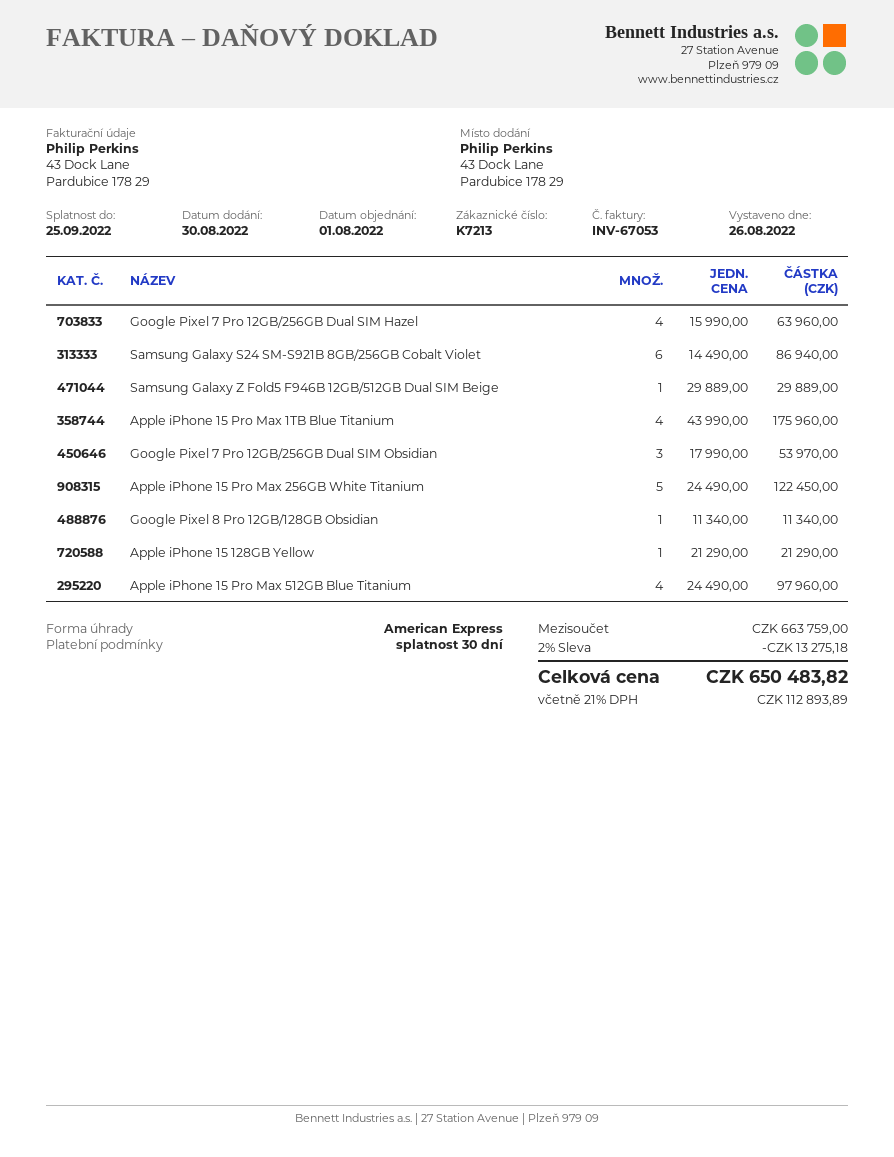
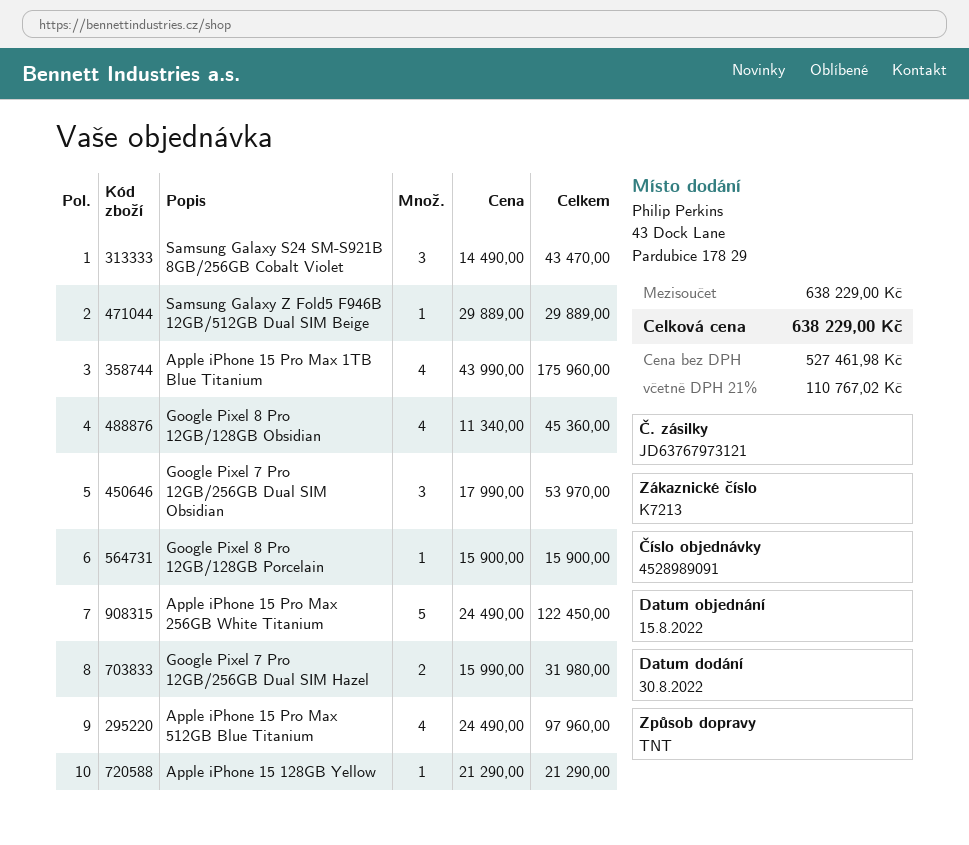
order date: 2022-08-01 -> 2022-08-15
Google Pixel 7 Pro 12GB/256GB Dual SIM Hazel: 4 x 15990.00 = 63960.00 -> 2 x 15990.00 = 31980.00
Samsung Galaxy S24 SM-S921B 8GB/256GB Cobalt Violet: 6 x 14490.00 = 86940.00 -> 3 x 14490.00 = 43470.00
Google Pixel 8 Pro 12GB/128GB Obsidian: 1 x 11340.00 = 11340.00 -> 4 x 11340.00 = 45360.00
Google Pixel 8 Pro 12GB/128GB Porcelain: none -> 1 x 15900.00 = 15900.00
subtotal: 663759.00 -> 638229.00
discount: 2% = 13275.18 -> none
tax: 21% = 112893.89 -> 21% = 110767.02
total: 650483.82 -> 638229.00

